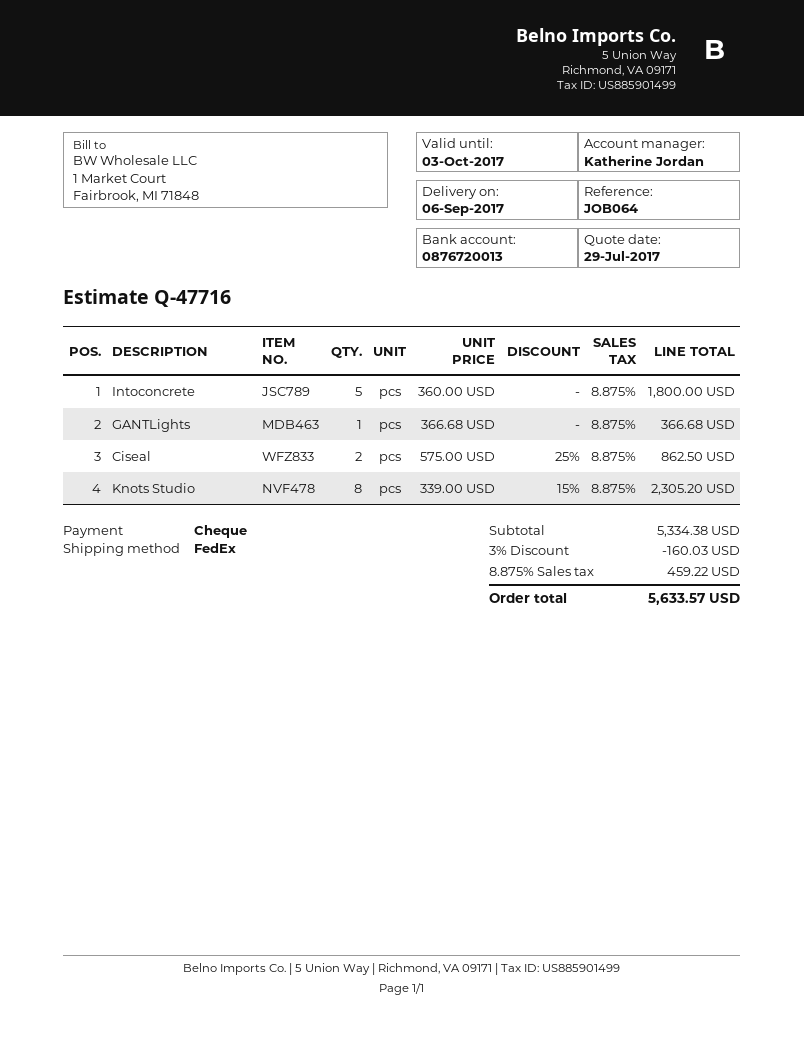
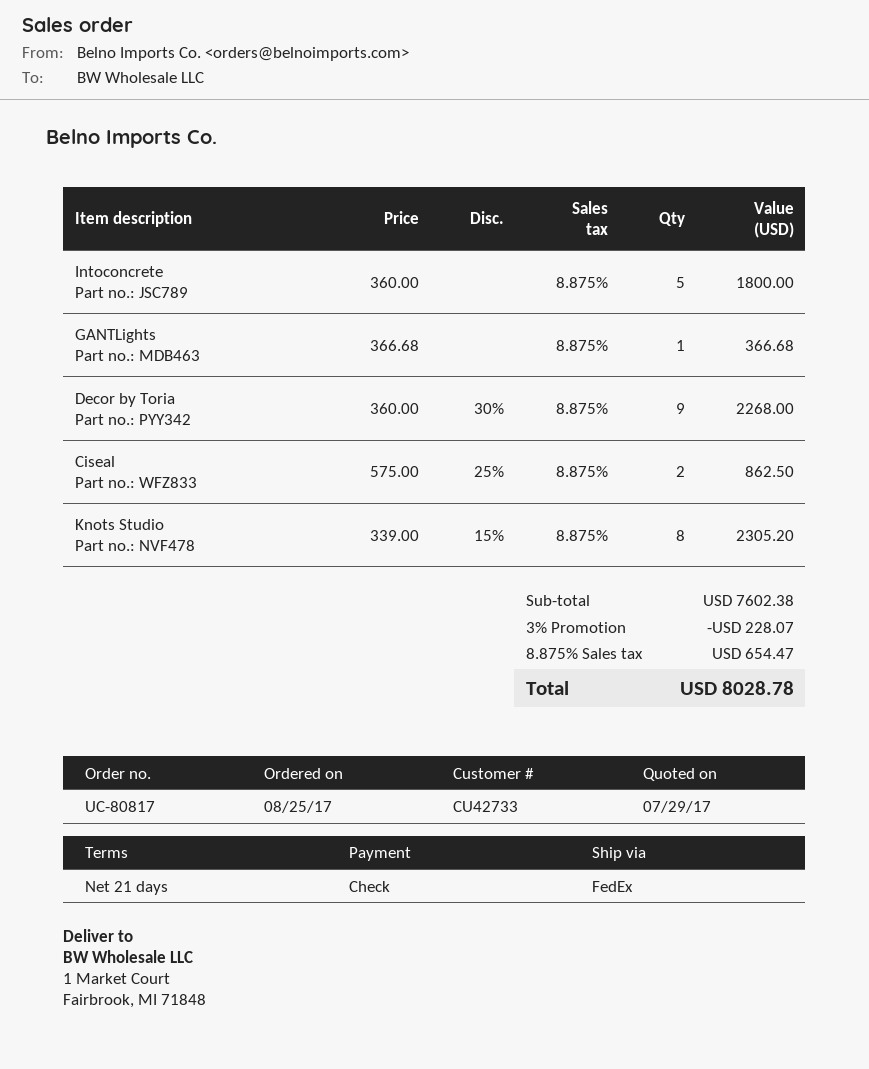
Decor by Toria: none -> 9 x 360.00 - 30% = 2268.00
subtotal: 5334.38 -> 7602.38
discount: 3% = 160.03 -> 3% = 228.07
tax: 8.875% = 459.22 -> 8.875% = 654.47
total: 5633.57 -> 8028.78

